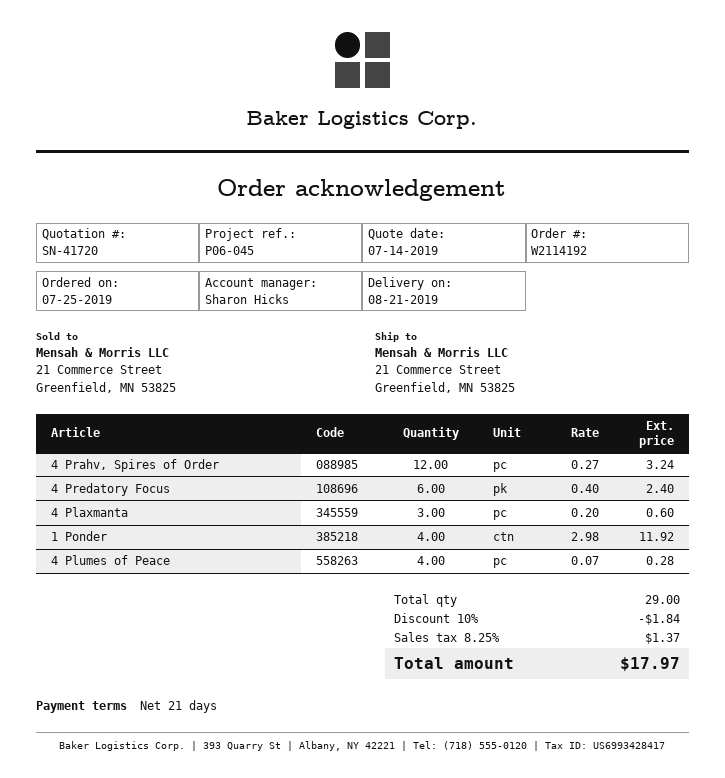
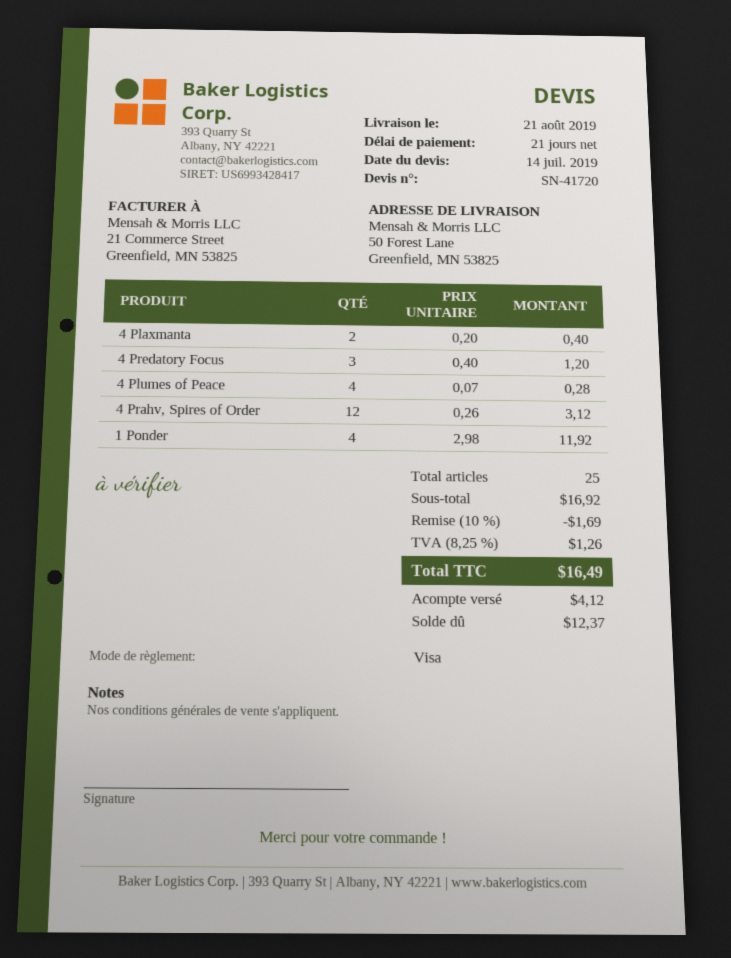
ship to: 21 Commerce Street, Greenfield, MN 53825 -> 50 Forest Lane, Greenfield, MN 53825
4 Prahv, Spires of Order: 12 x 0.27 = 3.24 -> 12 x 0.26 = 3.12
4 Predatory Focus: 6 x 0.40 = 2.40 -> 3 x 0.40 = 1.20
4 Plaxmanta: 3 x 0.20 = 0.60 -> 2 x 0.20 = 0.40
total quantity: 29 -> 25
discount: 10% = 1.84 -> 10% = 1.69
tax: 8.25% = 1.37 -> 8.25% = 1.26
total: 17.97 -> 16.49

